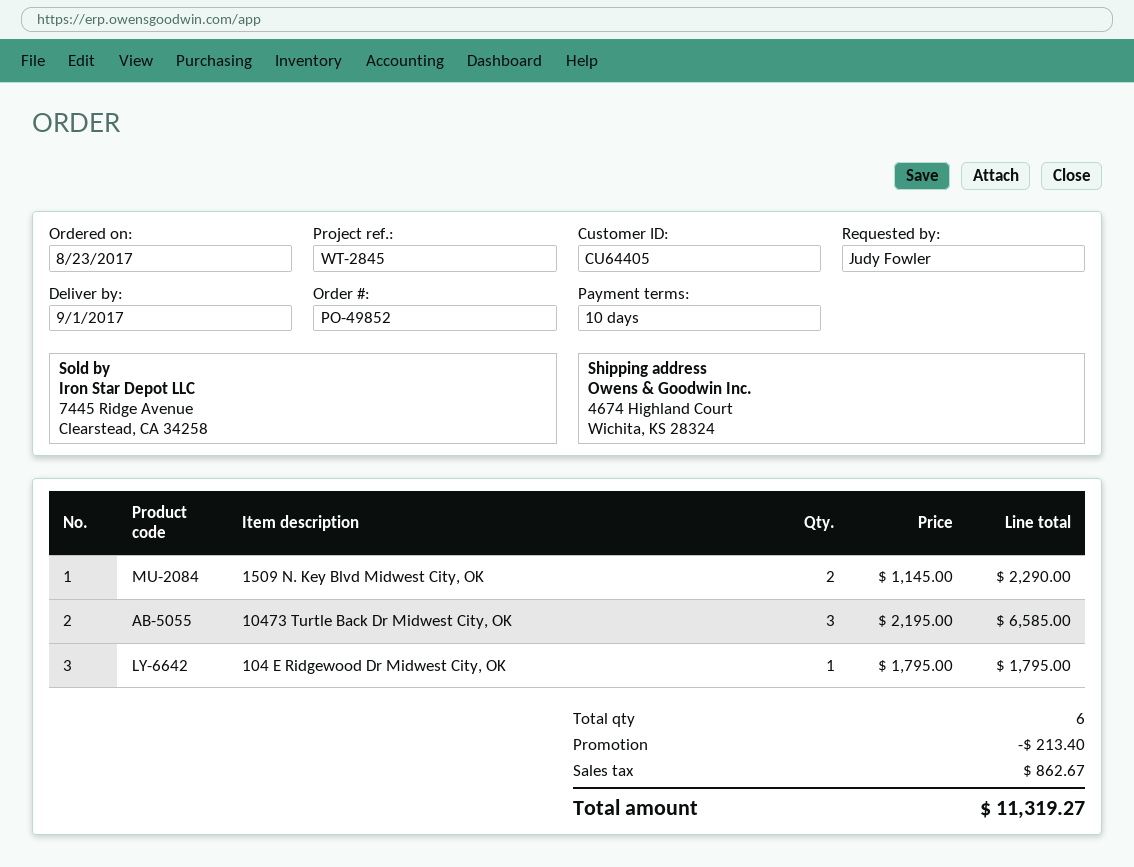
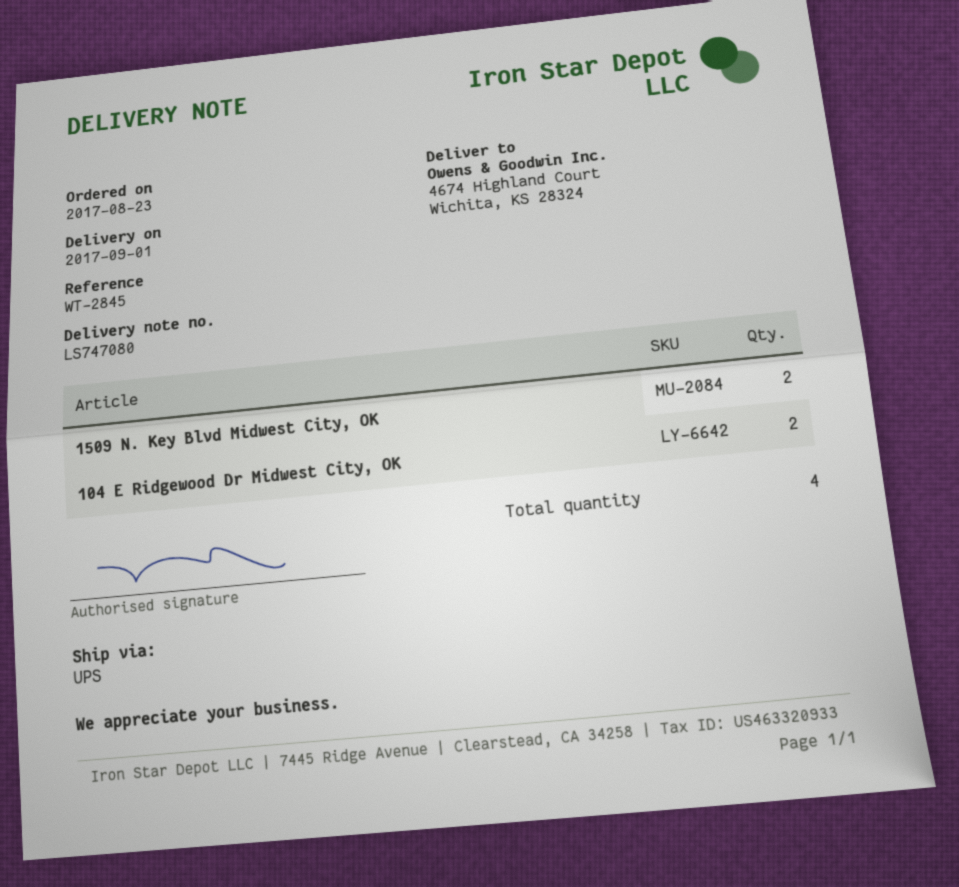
10473 Turtle Back Dr Midwest City, OK: 3 -> none
104 E Ridgewood Dr Midwest City, OK: 1 -> 2
total quantity: 6 -> 4

